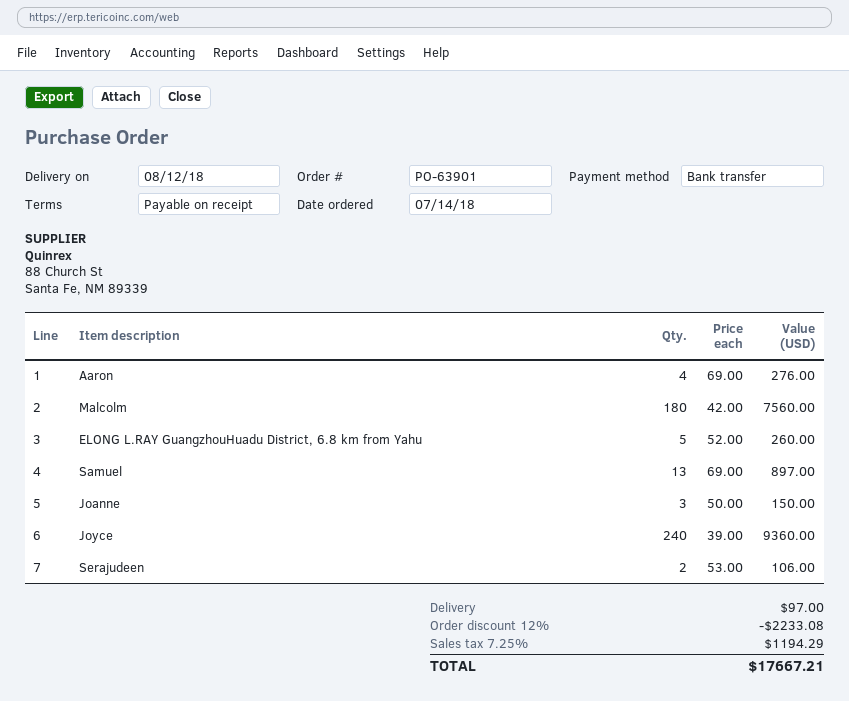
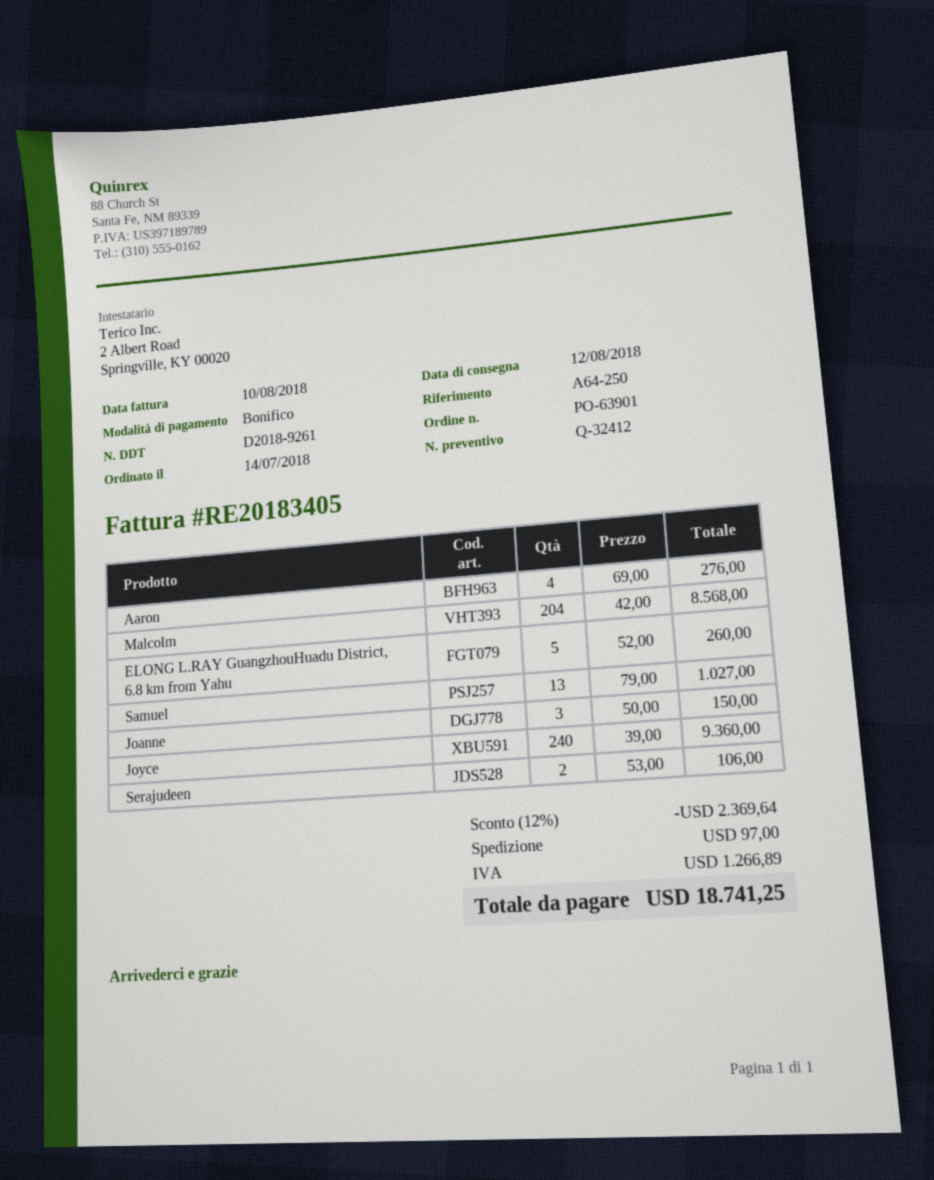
Malcolm: 180 x 42.00 = 7560.00 -> 204 x 42.00 = 8568.00
Samuel: 13 x 69.00 = 897.00 -> 13 x 79.00 = 1027.00
discount: 12% = 2233.08 -> 12% = 2369.64
tax: 1194.29 -> 1266.89
total: 17667.21 -> 18741.25

